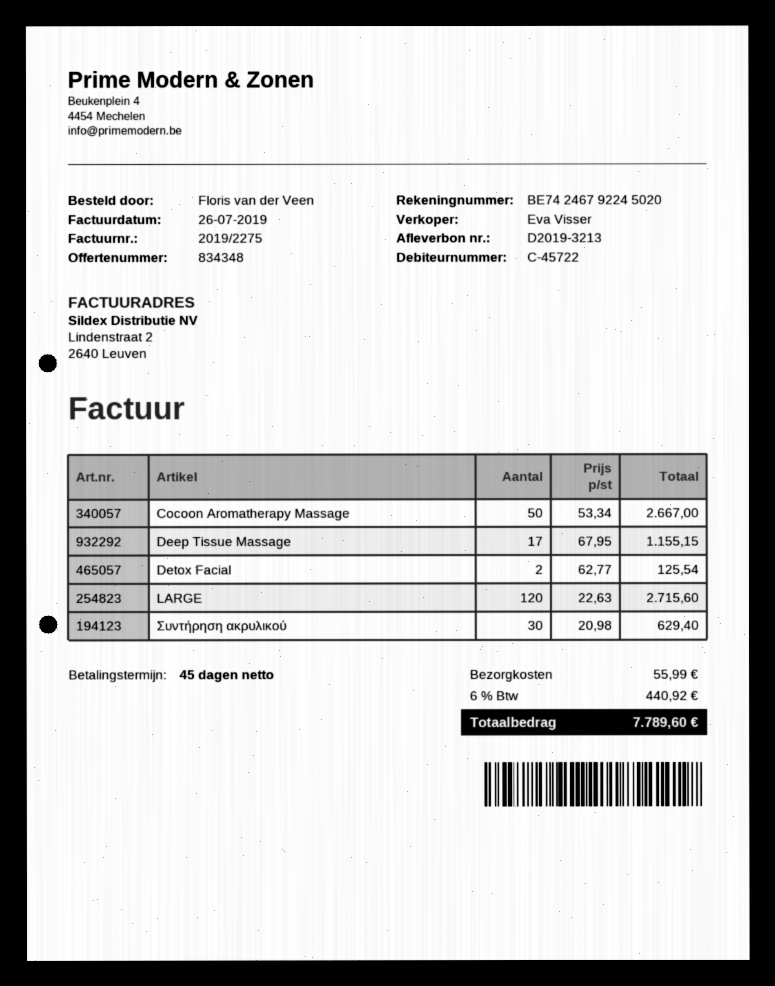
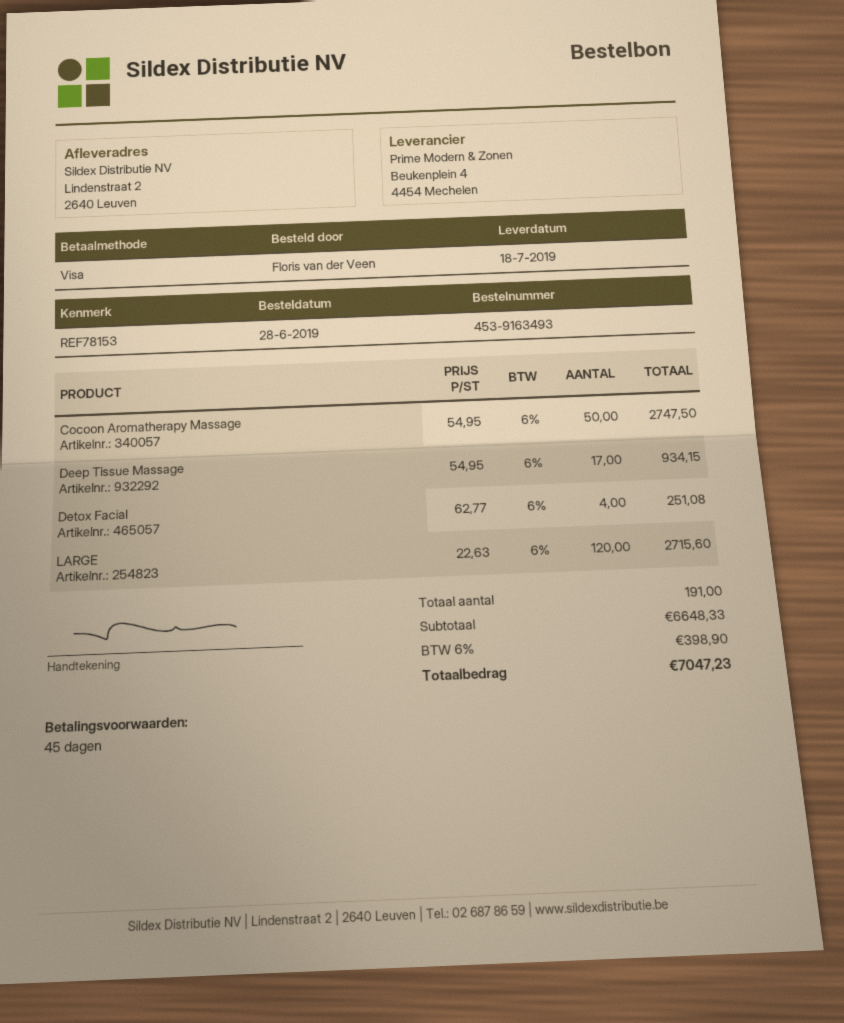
Cocoon Aromatherapy Massage: 50 x 53.34 = 2667.00 -> 50 x 54.95 = 2747.50
Deep Tissue Massage: 17 x 67.95 = 1155.15 -> 17 x 54.95 = 934.15
Detox Facial: 2 x 62.77 = 125.54 -> 4 x 62.77 = 251.08
Συντήρηση ακρυλικού: 30 x 20.98 = 629.40 -> none
shipping: 55.99 -> none
tax: 6% = 440.92 -> 6% = 398.90
total: 7789.60 -> 7047.23

